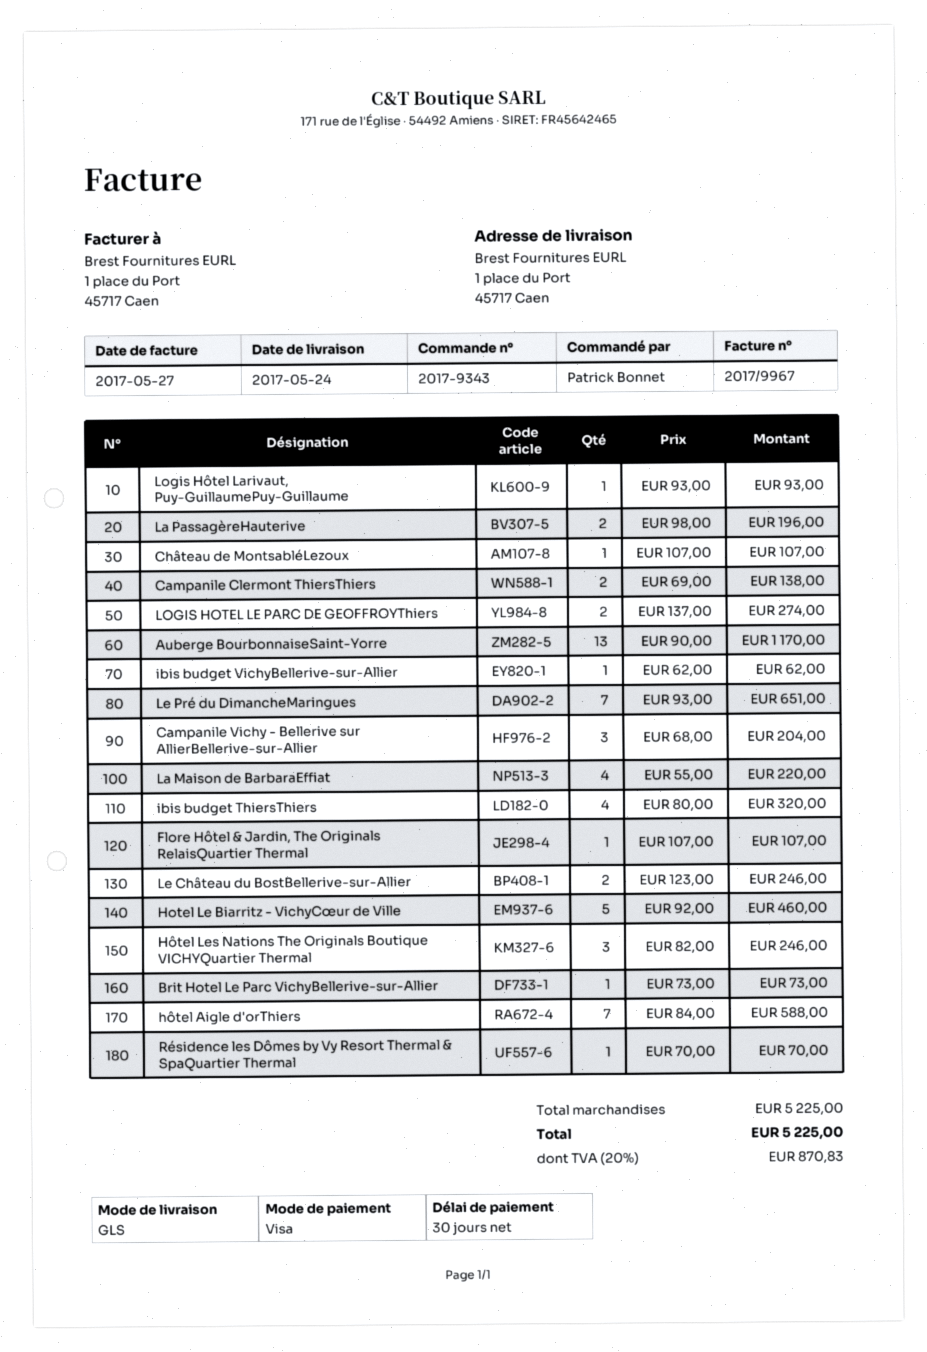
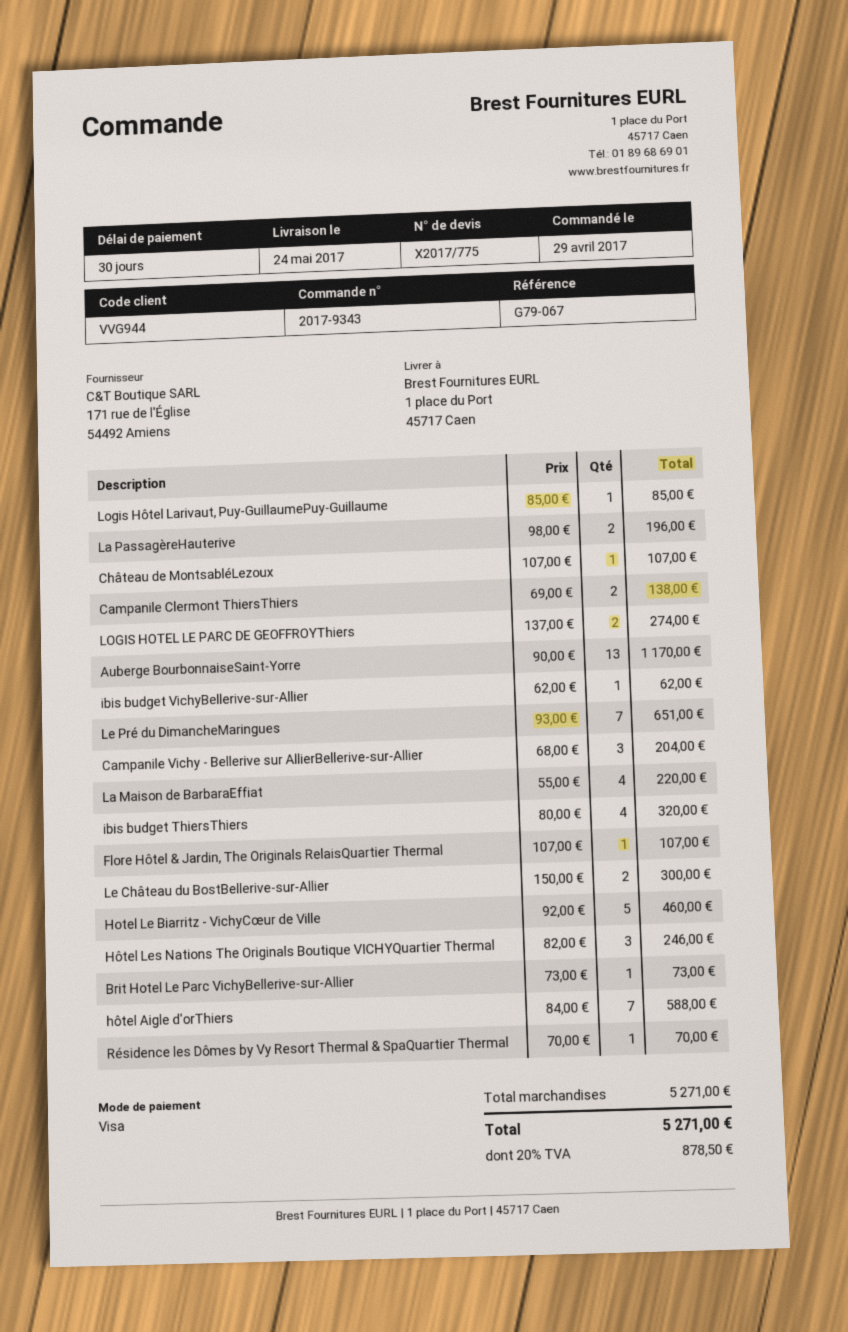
Logis Hôtel Larivaut, Puy-GuillaumePuy-Guillaume: 1 x 93.00 = 93.00 -> 1 x 85.00 = 85.00
Le Château du BostBellerive-sur-Allier: 2 x 123.00 = 246.00 -> 2 x 150.00 = 300.00
subtotal: 5225.00 -> 5271.00
tax: 20% = 870.83 -> 20% = 878.50
total: 5225.00 -> 5271.00

